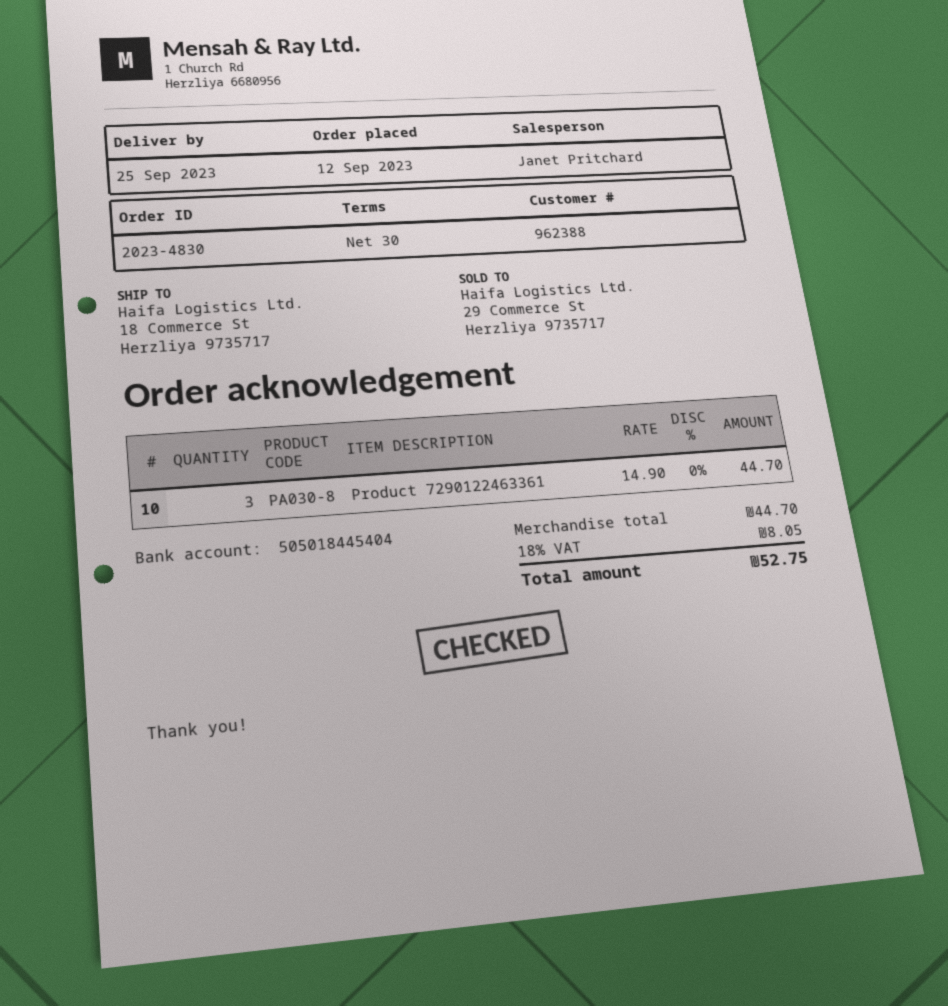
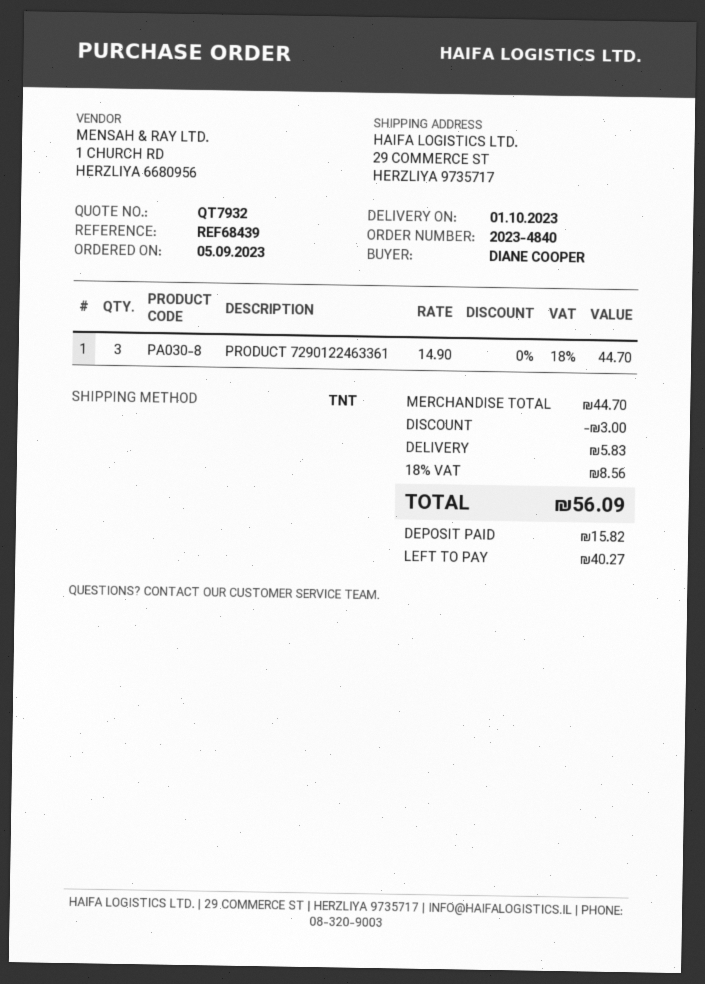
order number: 2023-4830 -> 2023-4840
order date: 2023-09-12 -> 2023-09-05
delivery date: 2023-09-25 -> 2023-10-01
ship to: 18 Commerce St, Herzliya 9735717 -> 29 COMMERCE ST, HERZLIYA 9735717
discount: none -> 3.00
shipping: none -> 5.83
tax: 18% = 8.05 -> 18% = 8.56
total: 52.75 -> 56.09

